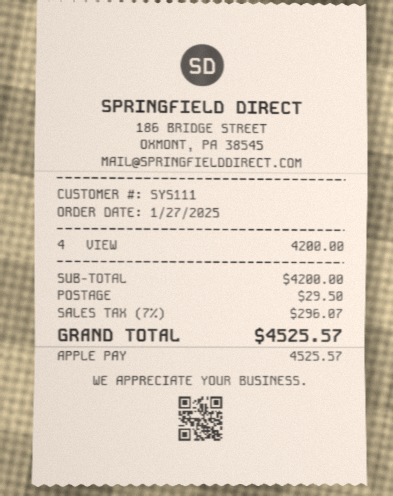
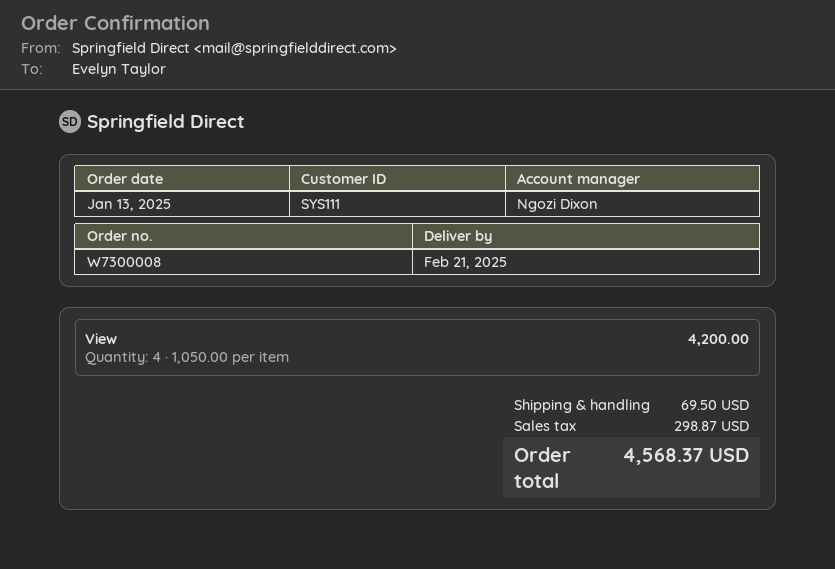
order date: 2025-01-27 -> 2025-01-13
shipping: 29.50 -> 69.50
tax: 296.07 -> 298.87
total: 4525.57 -> 4568.37

